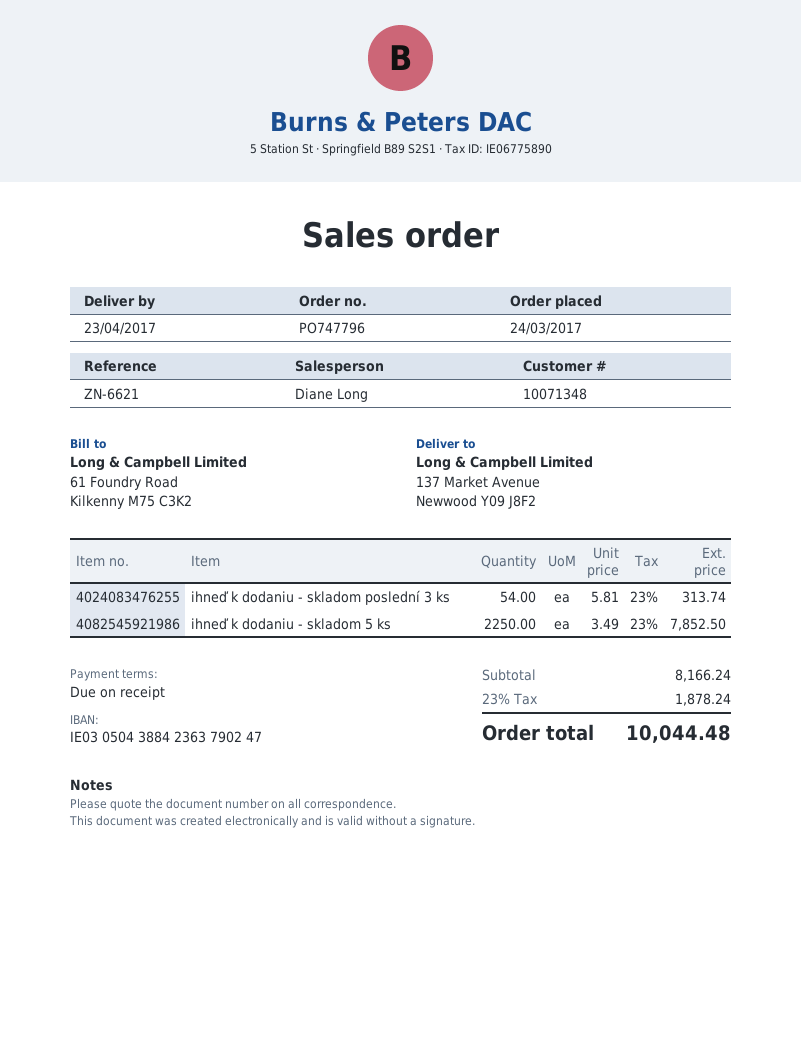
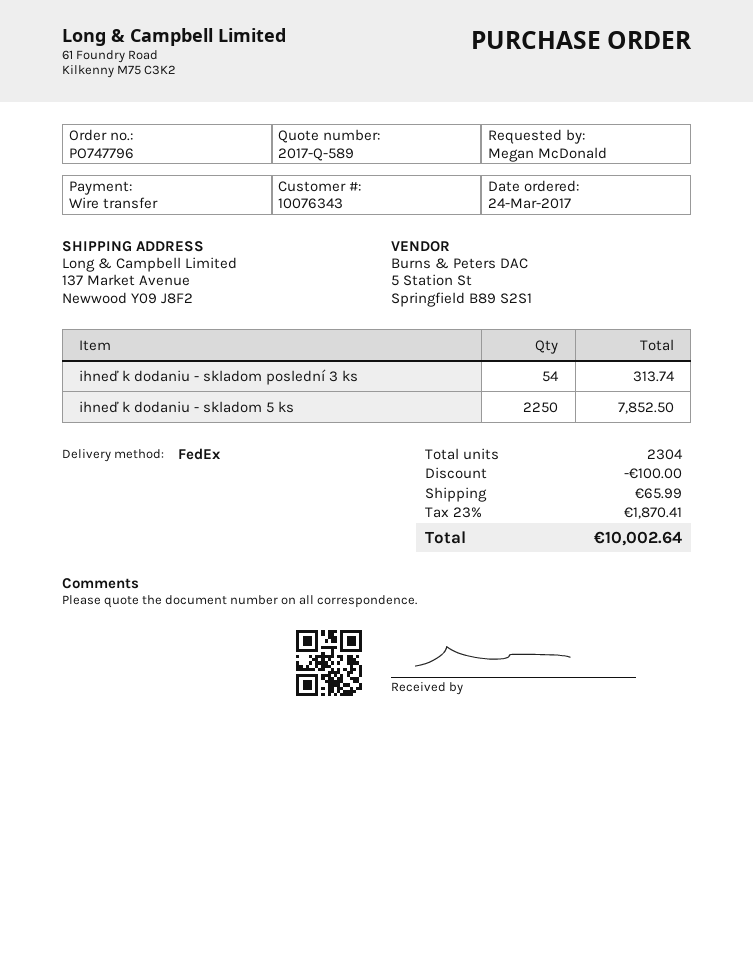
customer number: 10071348 -> 10076343
discount: none -> 100.00
shipping: none -> 65.99
tax: 23% = 1878.24 -> 23% = 1870.41
total: 10044.48 -> 10002.64

